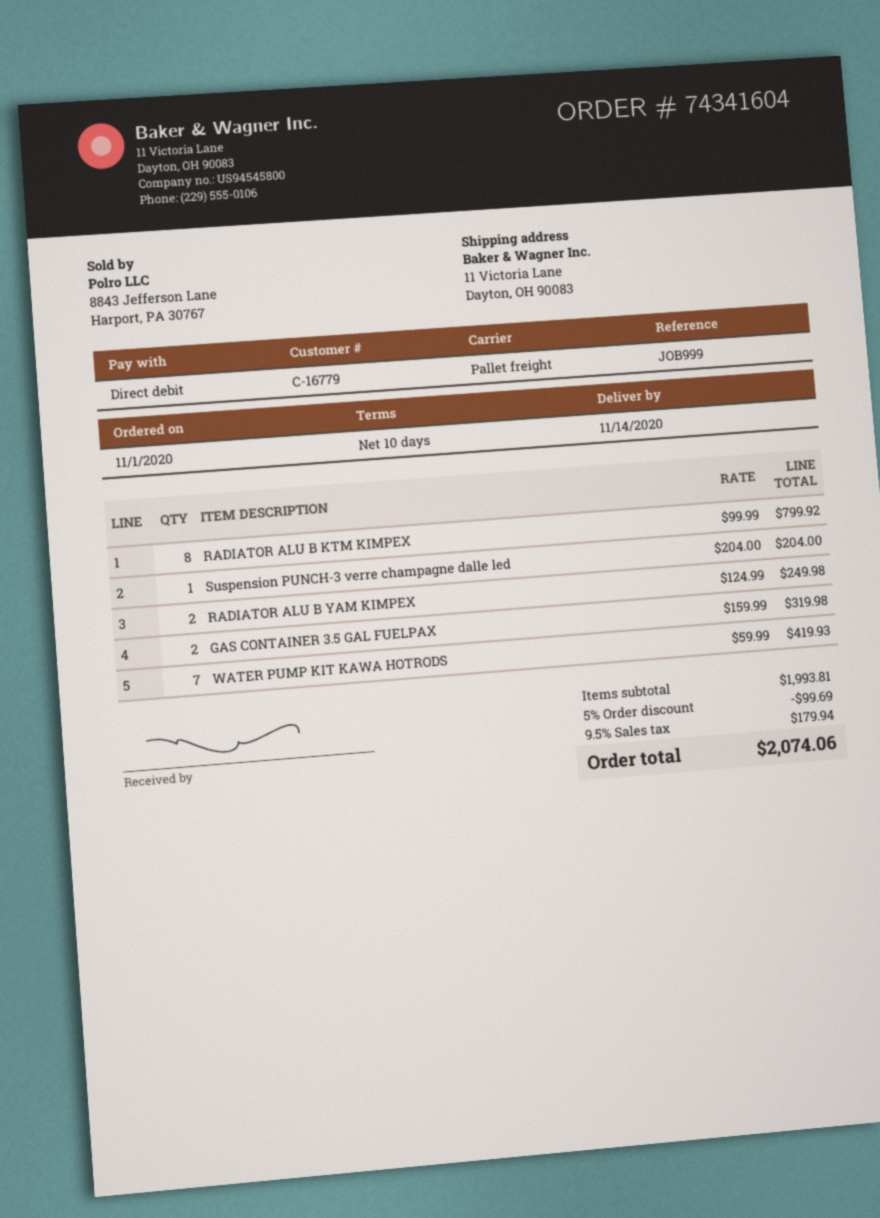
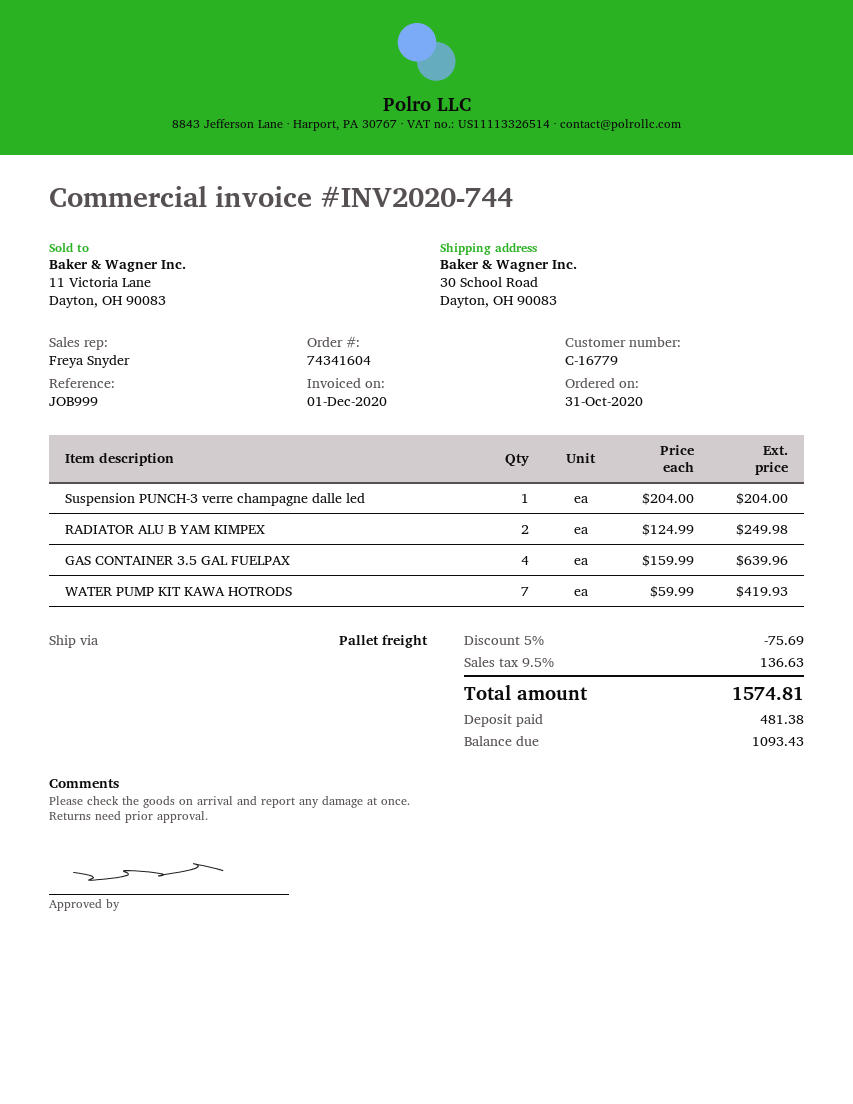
order date: 2020-11-01 -> 2020-10-31
ship to: 11 Victoria Lane, Dayton, OH 90083 -> 30 School Road, Dayton, OH 90083
RADIATOR ALU B KTM KIMPEX: 8 x 99.99 = 799.92 -> none
GAS CONTAINER 3.5 GAL FUELPAX: 2 x 159.99 = 319.98 -> 4 x 159.99 = 639.96
discount: 5% = 99.69 -> 5% = 75.69
tax: 9.5% = 179.94 -> 9.5% = 136.63
total: 2074.06 -> 1574.81

